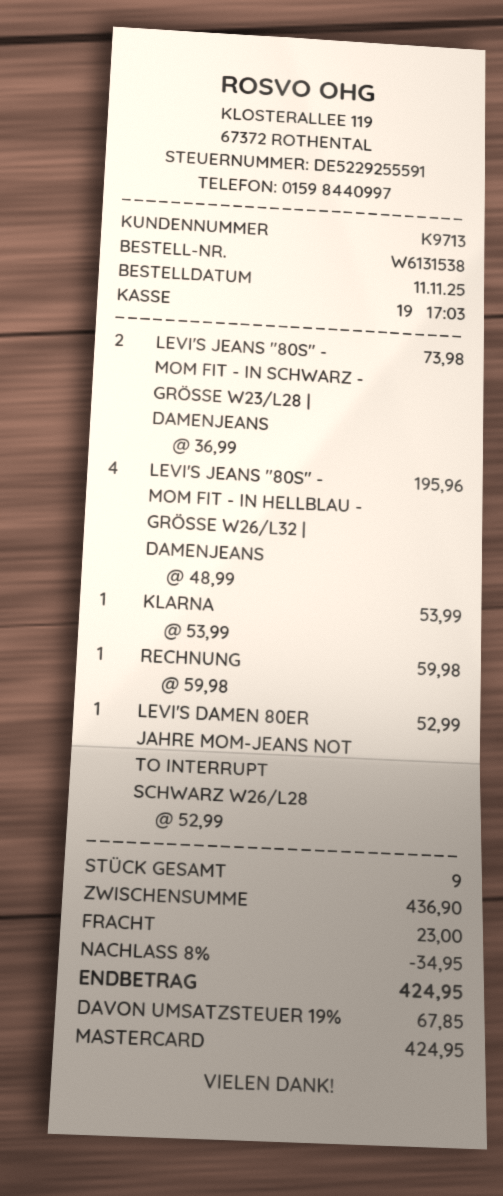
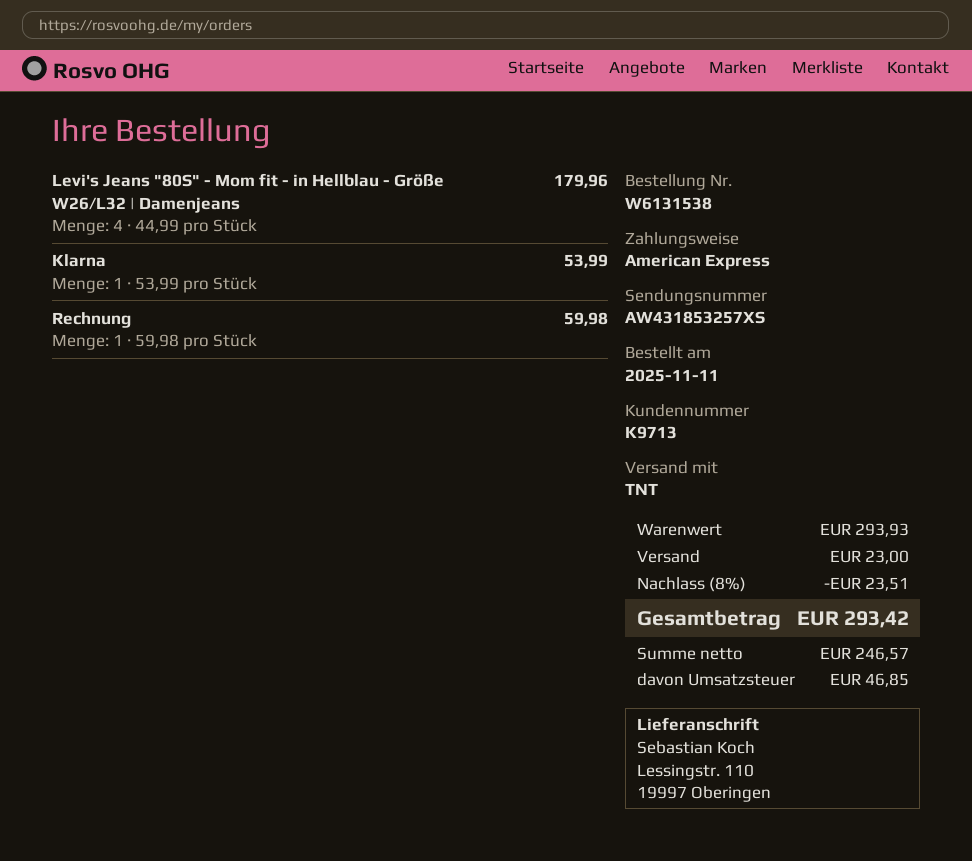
payment method: Mastercard -> American Express
LEVI'S JEANS "80S" - MOM FIT - IN SCHWARZ - GRÖSSE W23/L28 | DAMENJEANS: 2 x 36.99 = 73.98 -> none
LEVI'S JEANS "80S" - MOM FIT - IN HELLBLAU - GRÖSSE W26/L32 | DAMENJEANS: 4 x 48.99 = 195.96 -> 4 x 44.99 = 179.96
LEVI'S DAMEN 80ER JAHRE MOM-JEANS NOT TO INTERRUPT SCHWARZ W26/L28: 1 x 52.99 = 52.99 -> none
subtotal: 436.90 -> 293.93
discount: 8% = 34.95 -> 8% = 23.51
tax: 67.85 -> 46.85
total: 424.95 -> 293.42

